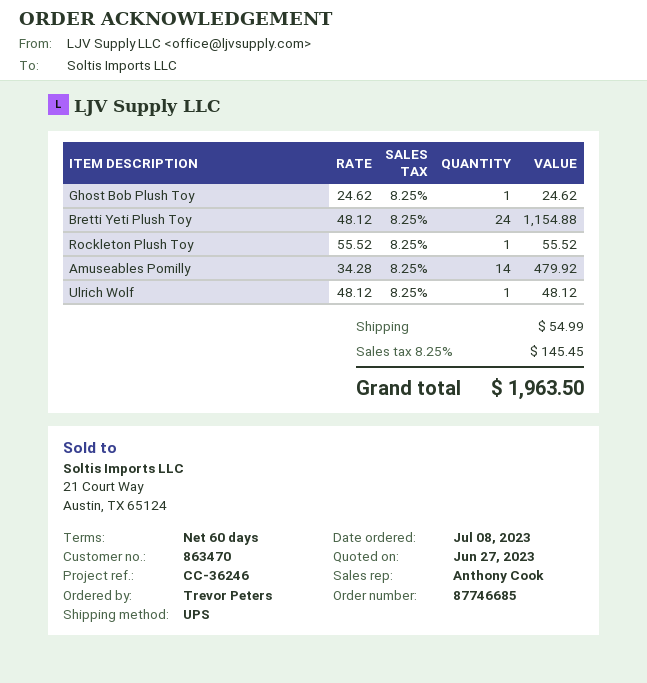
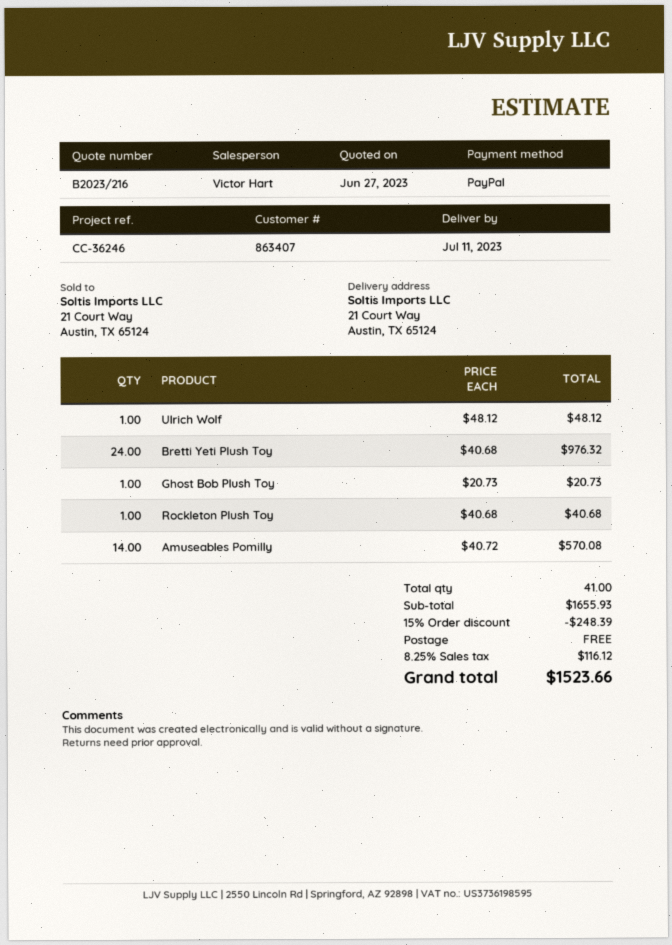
customer number: 863470 -> 863407
sales rep: Anthony Cook -> Victor Hart
Ghost Bob Plush Toy: 1 x 24.62 = 24.62 -> 1 x 20.73 = 20.73
Bretti Yeti Plush Toy: 24 x 48.12 = 1154.88 -> 24 x 40.68 = 976.32
Rockleton Plush Toy: 1 x 55.52 = 55.52 -> 1 x 40.68 = 40.68
Amuseables Pomilly: 14 x 34.28 = 479.92 -> 14 x 40.72 = 570.08
discount: none -> 15% = 248.39
shipping: 54.99 -> 0.00
tax: 8.25% = 145.45 -> 8.25% = 116.12
total: 1963.50 -> 1523.66

